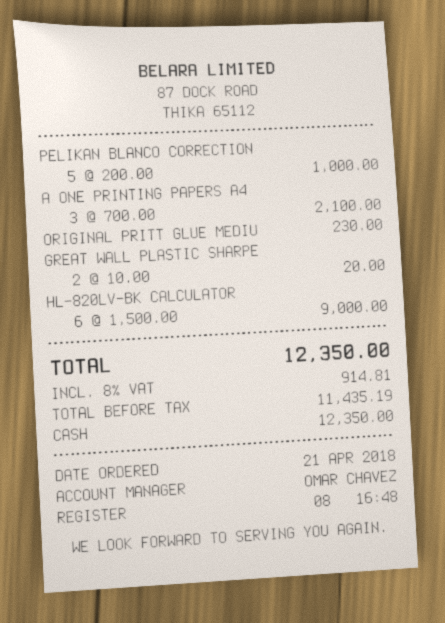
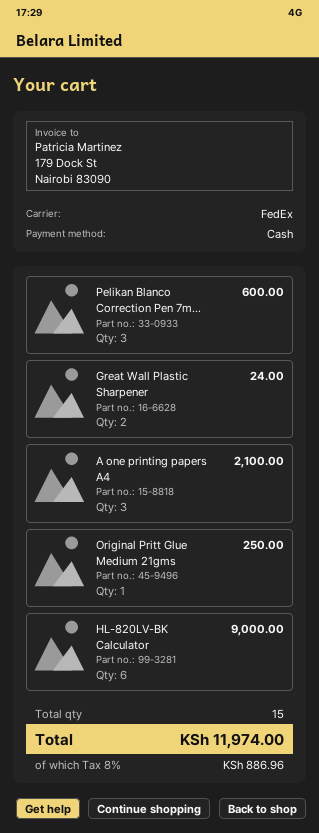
PELIKAN BLANCO CORRECTION: 5 for 1000.00 -> 3 for 600.00
ORIGINAL PRITT GLUE MEDIU: 1 for 230.00 -> 1 for 250.00
GREAT WALL PLASTIC SHARPE: 2 for 20.00 -> 2 for 24.00
tax: 8% = 914.81 -> 8% = 886.96
total: 12350.00 -> 11974.00

